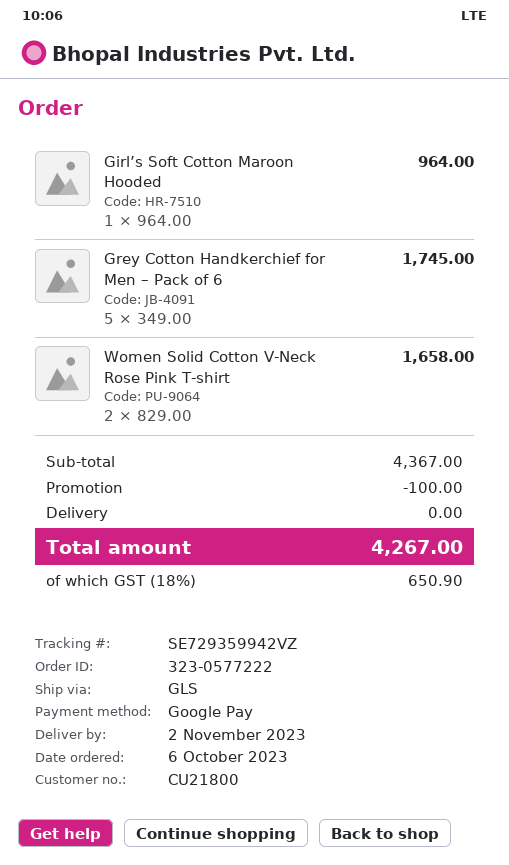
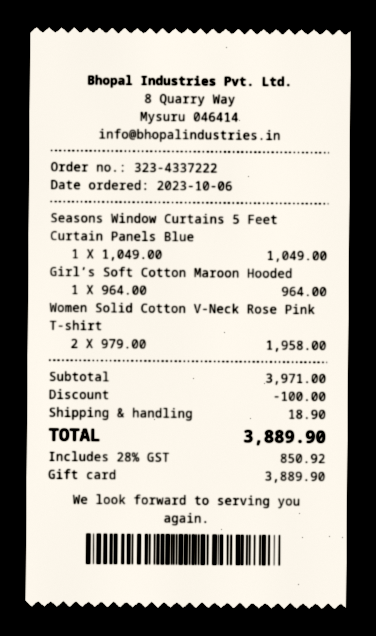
order number: 323-0577222 -> 323-4337222
payment method: Google Pay -> gift card
Grey Cotton Handkerchief for Men – Pack of 6: 5 x 349.00 = 1745.00 -> none
Women Solid Cotton V-Neck Rose Pink T-shirt: 2 x 829.00 = 1658.00 -> 2 x 979.00 = 1958.00
Seasons Window Curtains 5 Feet Curtain Panels Blue: none -> 1 x 1049.00 = 1049.00
subtotal: 4367.00 -> 3971.00
shipping: 0.00 -> 18.90
tax: 18% = 650.90 -> 28% = 850.92
total: 4267.00 -> 3889.90

